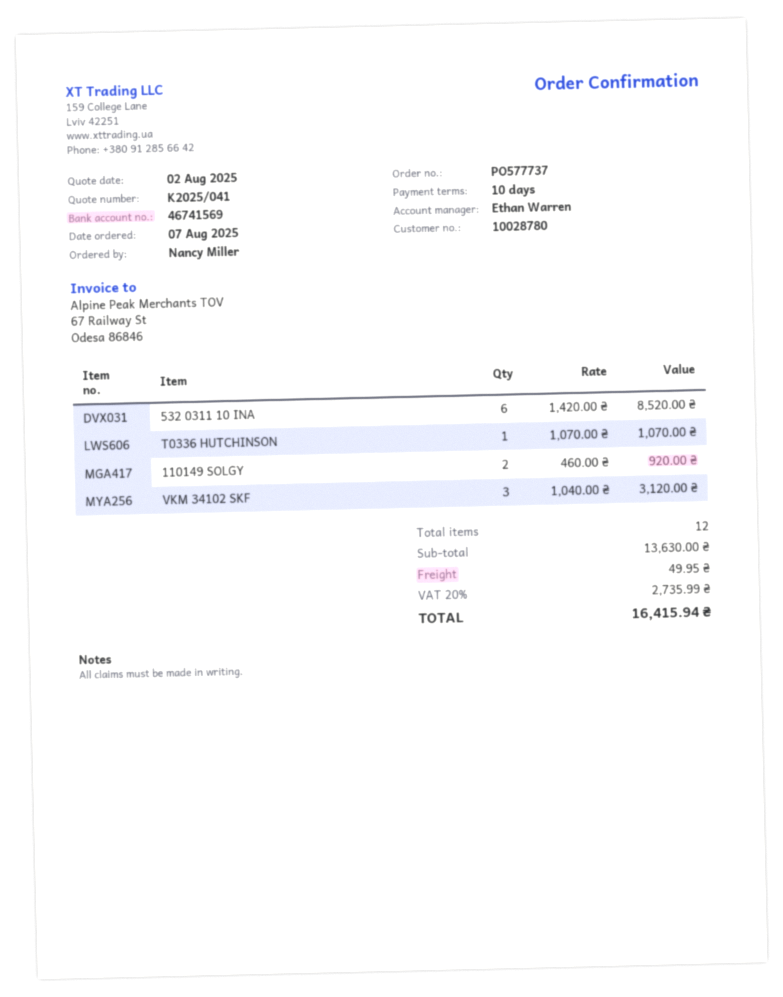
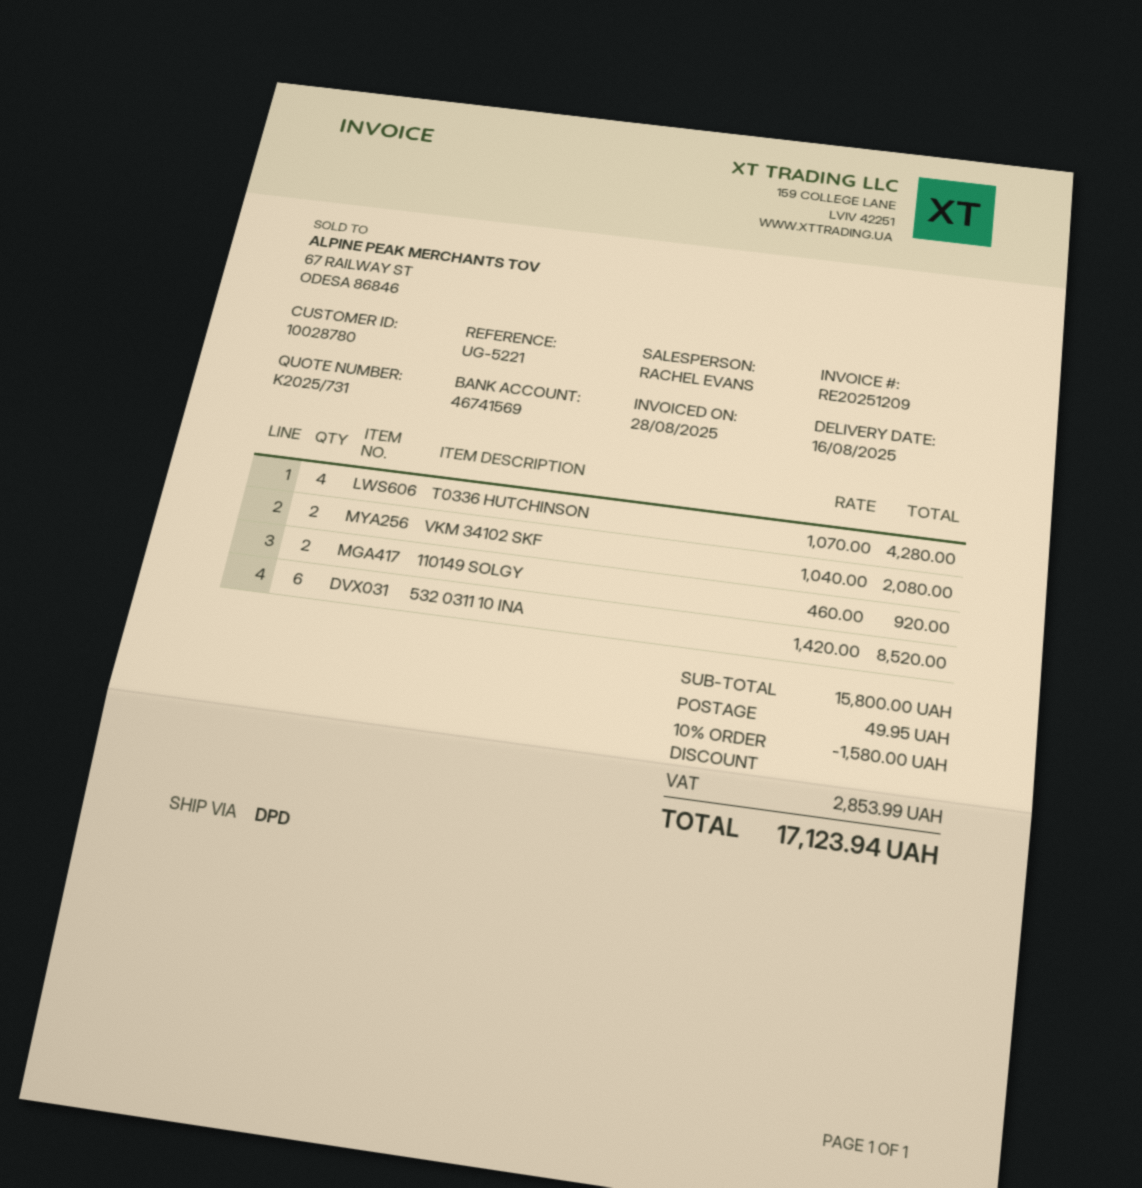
quote number: K2025/041 -> K2025/731
sales rep: Ethan Warren -> RACHEL EVANS
T0336 HUTCHINSON: 1 x 1070.00 = 1070.00 -> 4 x 1070.00 = 4280.00
VKM 34102 SKF: 3 x 1040.00 = 3120.00 -> 2 x 1040.00 = 2080.00
subtotal: 13630.00 -> 15800.00
discount: none -> 10% = 1580.00
tax: 2735.99 -> 2853.99
total: 16415.94 -> 17123.94

